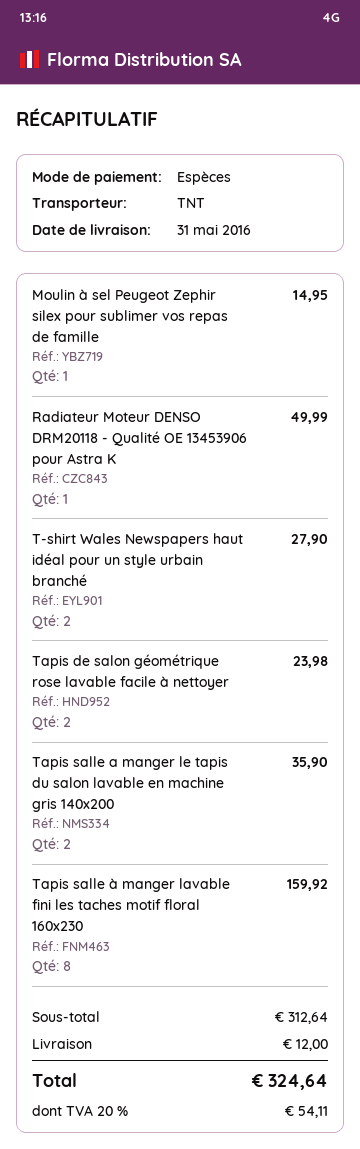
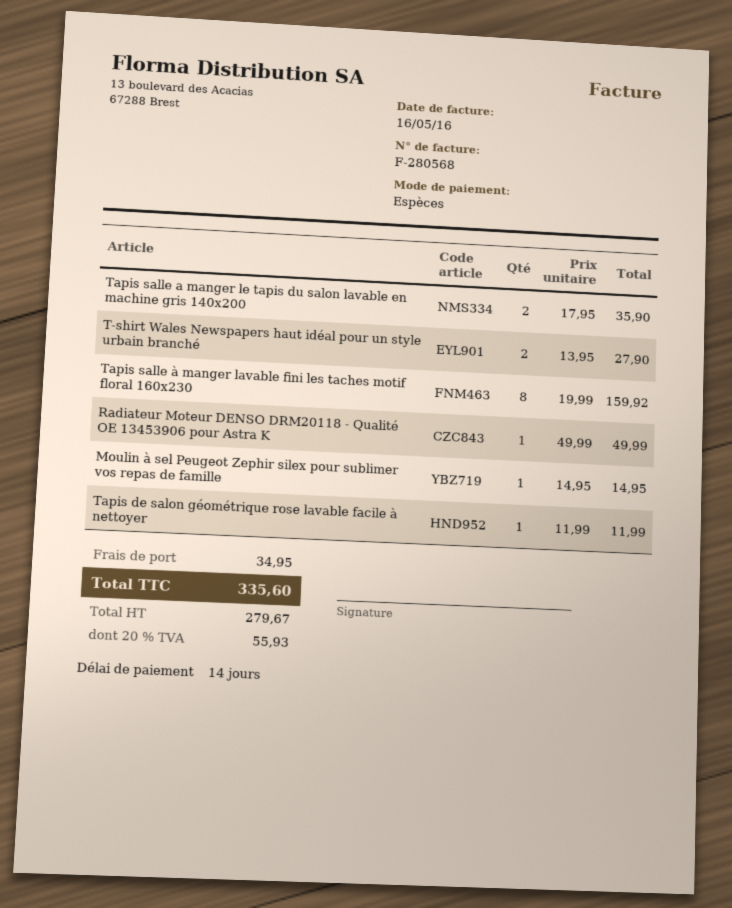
Tapis de salon géométrique rose lavable facile à nettoyer: 2 for 23.98 -> 1 for 11.99
shipping: 12.00 -> 34.95
tax: 20% = 54.11 -> 20% = 55.93
total: 324.64 -> 335.60

